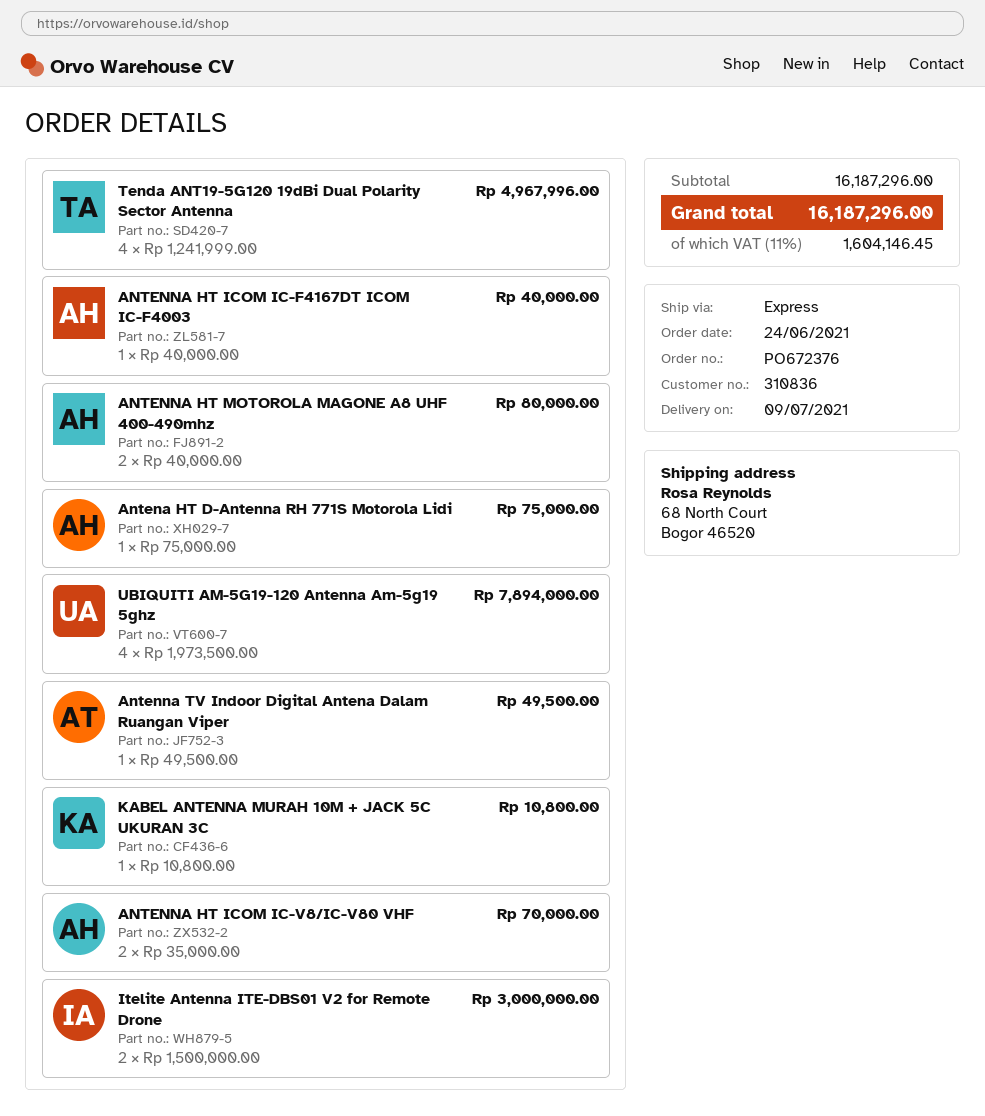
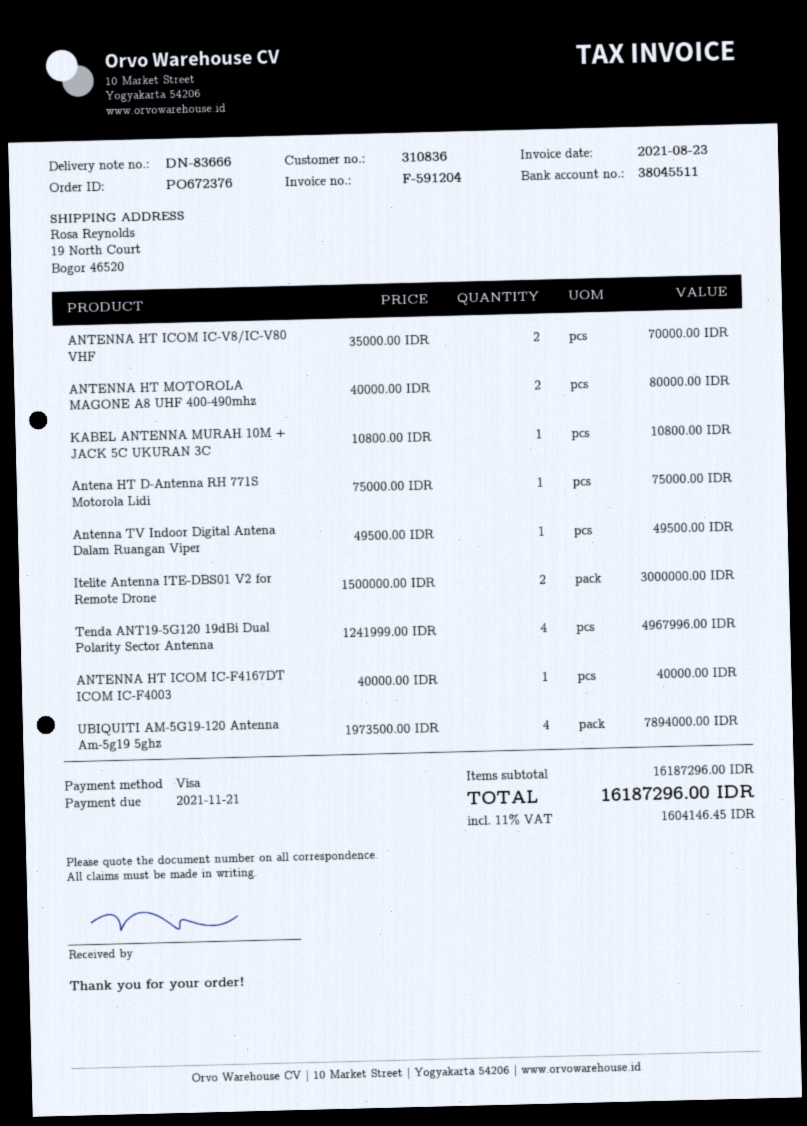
ship to: 68 North Court, Bogor 46520 -> 19 North Court, Bogor 46520

